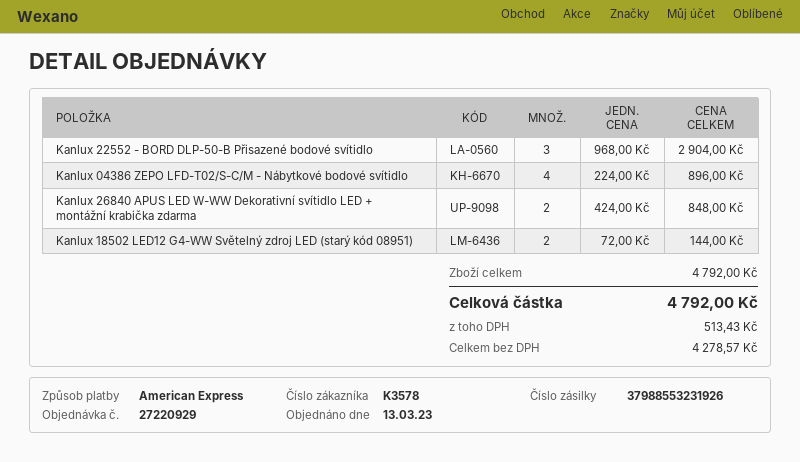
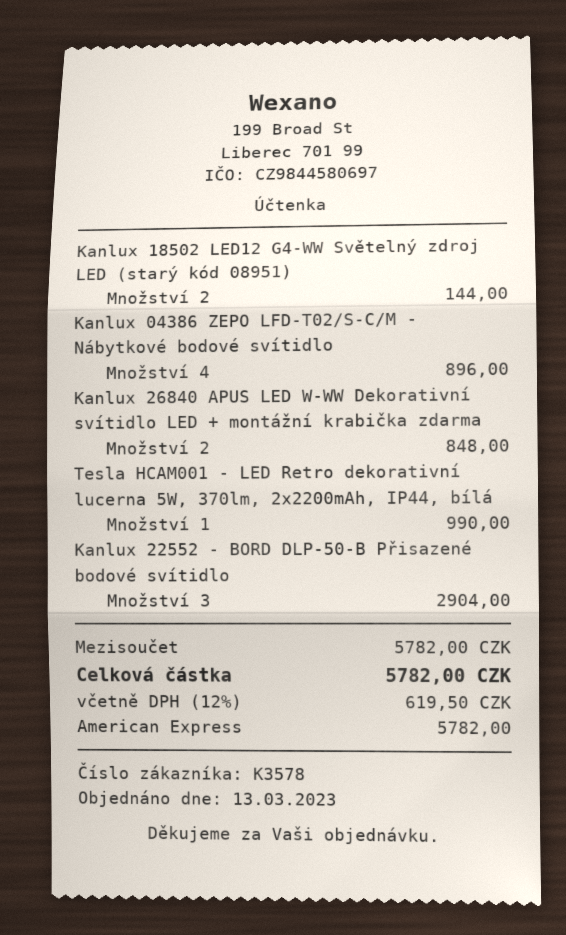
Tesla HCAM001 - LED Retro dekorativní lucerna 5W, 370lm, 2x2200mAh, IP44, bílá: none -> 1 for 990.00
subtotal: 4792.00 -> 5782.00
tax: 513.43 -> 619.50
total: 4792.00 -> 5782.00

